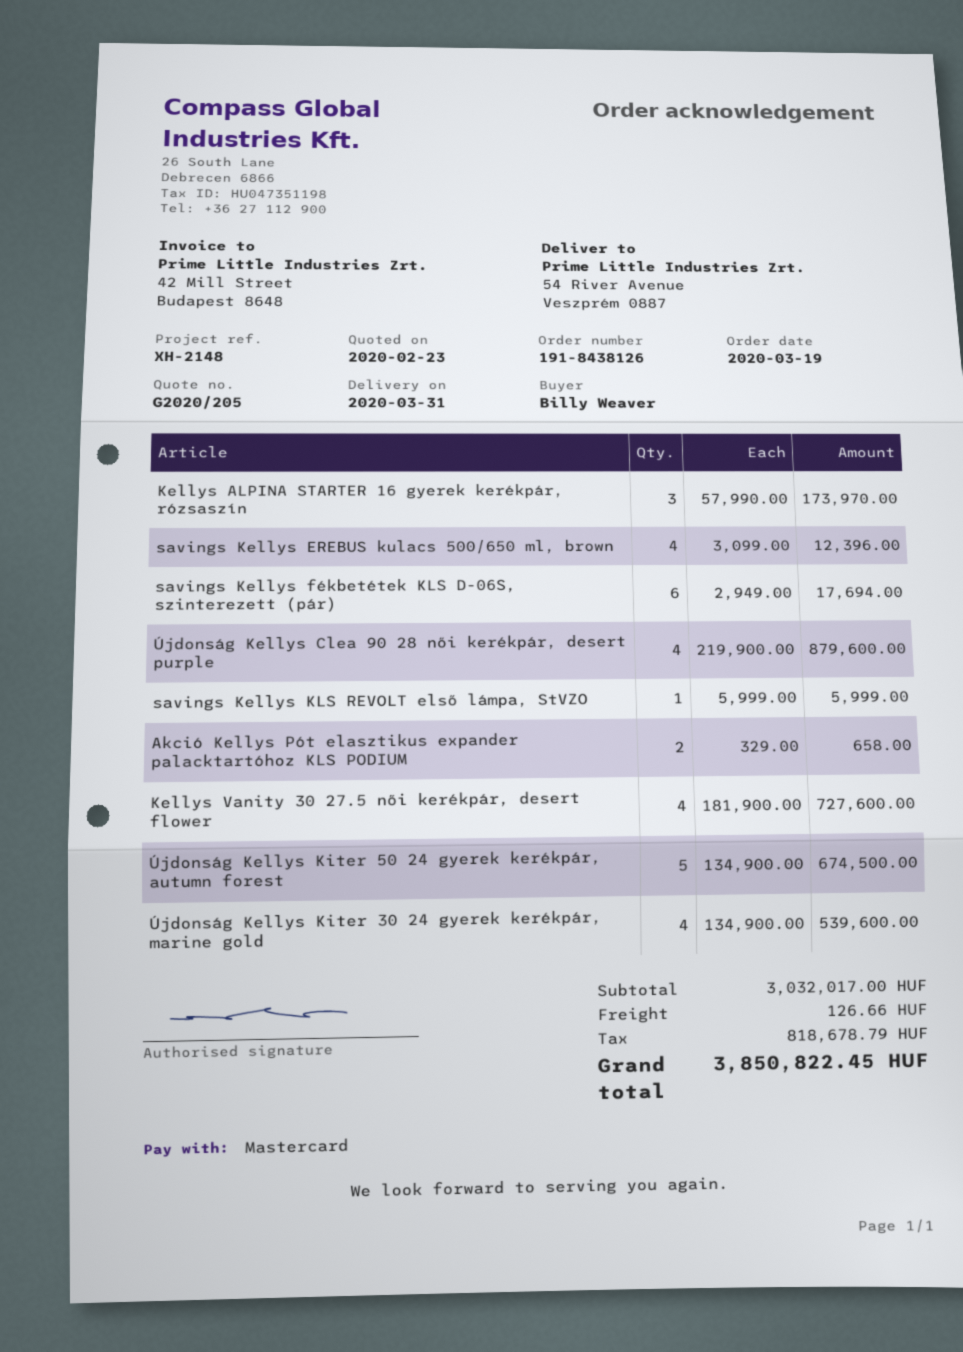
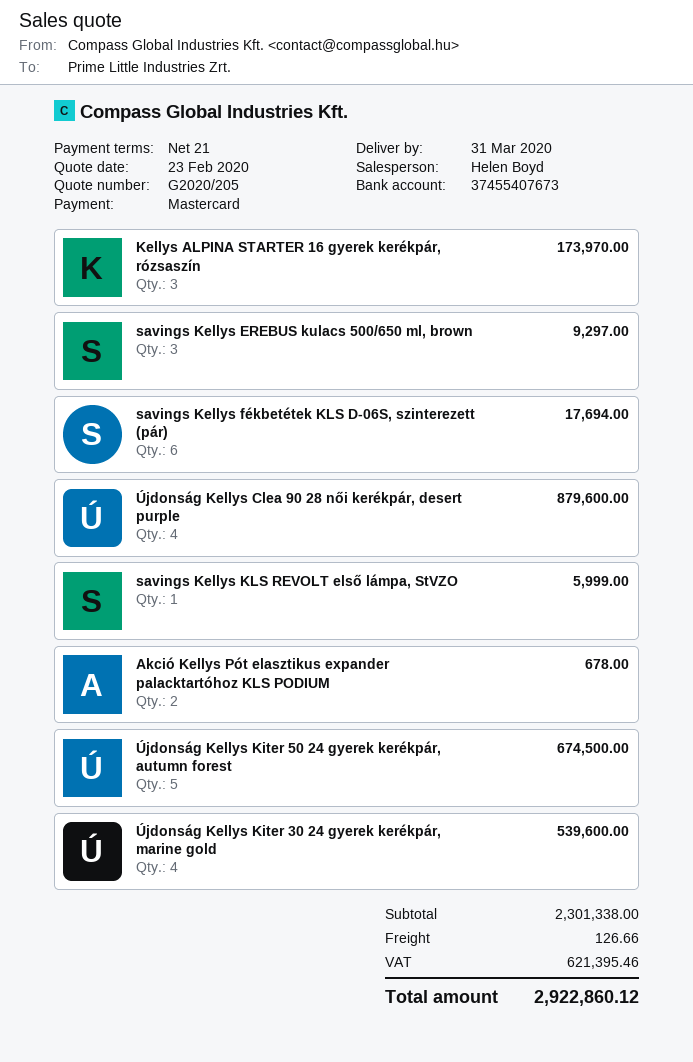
savings Kellys EREBUS kulacs 500/650 ml, brown: 4 for 12396.00 -> 3 for 9297.00
Akció Kellys Pót elasztikus expander palacktartóhoz KLS PODIUM: 2 for 658.00 -> 2 for 678.00
Kellys Vanity 30 27.5 női kerékpár, desert flower: 4 for 727600.00 -> none
subtotal: 3032017.00 -> 2301338.00
tax: 818678.79 -> 621395.46
total: 3850822.45 -> 2922860.12

